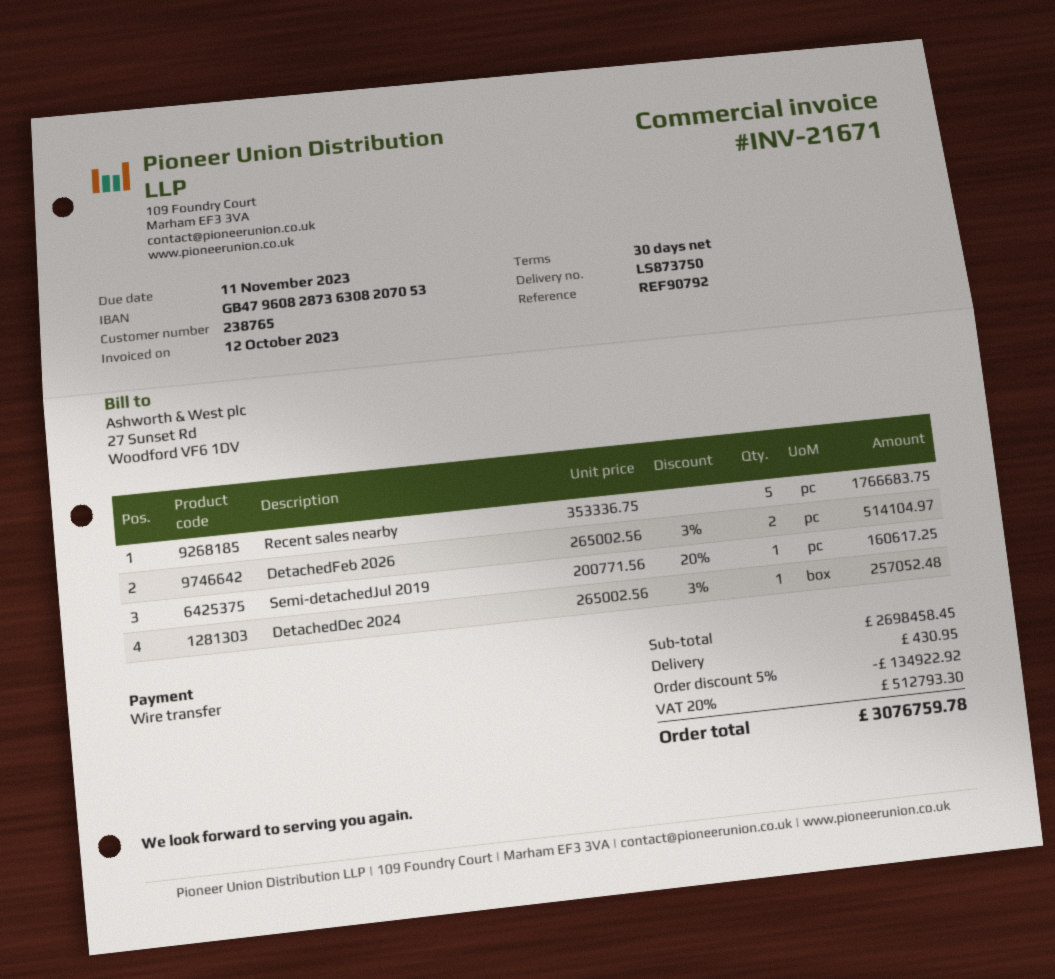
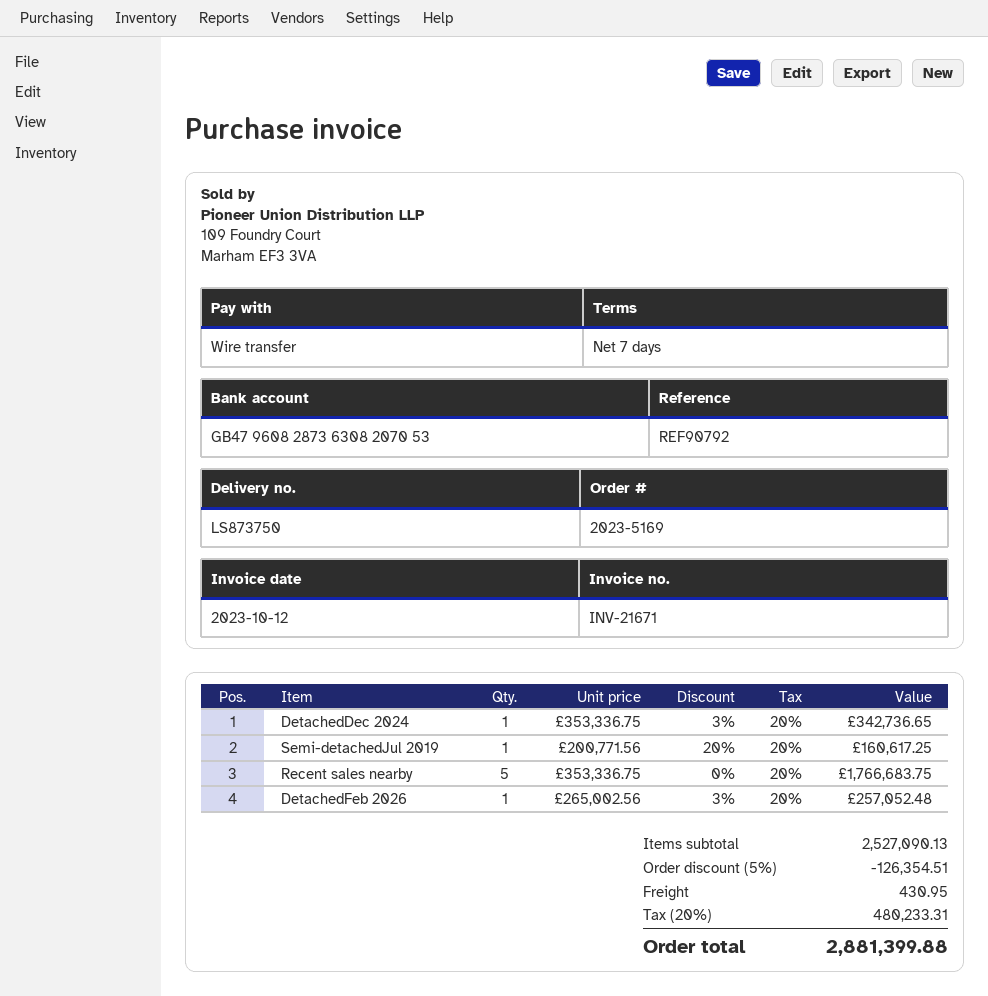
payment terms: 30 days -> 7 days
DetachedFeb 2026: 2 x 265002.56 - 3% = 514104.97 -> 1 x 265002.56 - 3% = 257052.48
DetachedDec 2024: 1 x 265002.56 - 3% = 257052.48 -> 1 x 353336.75 - 3% = 342736.65
subtotal: 2698458.45 -> 2527090.13
discount: 5% = 134922.92 -> 5% = 126354.51
tax: 20% = 512793.30 -> 20% = 480233.31
total: 3076759.78 -> 2881399.88

